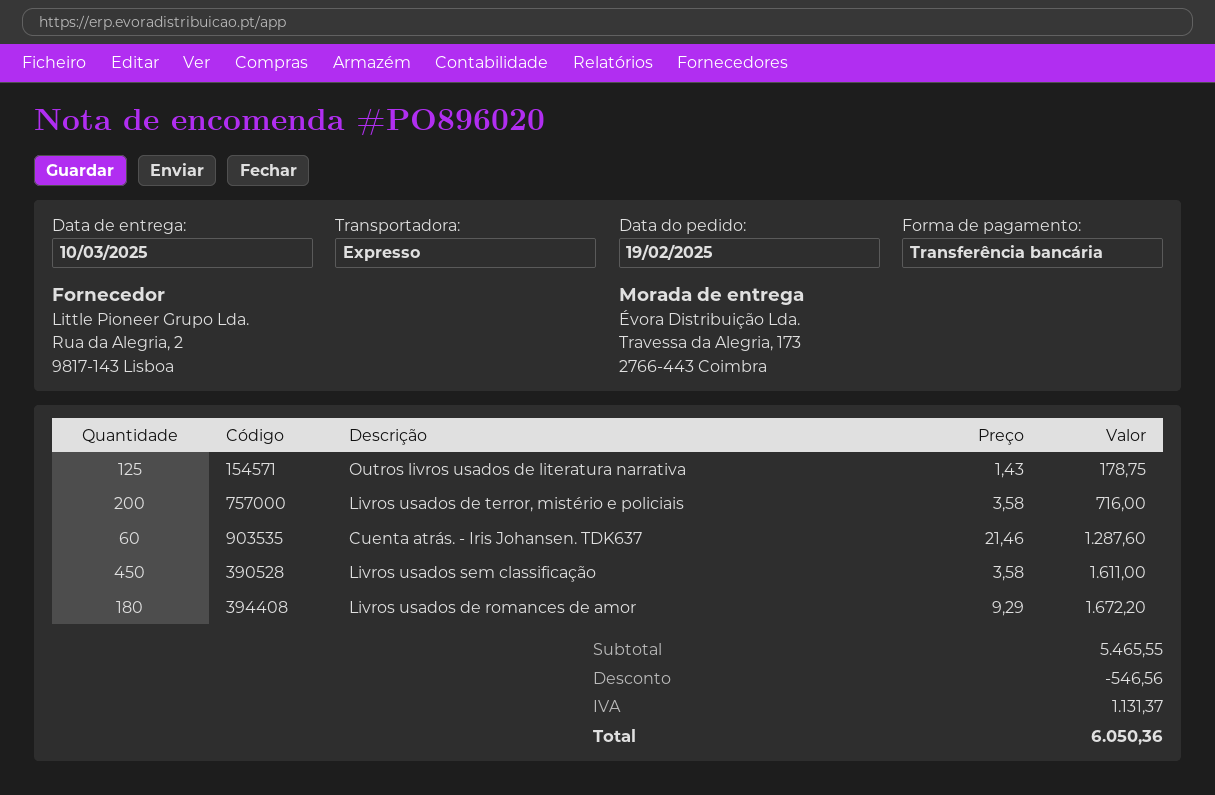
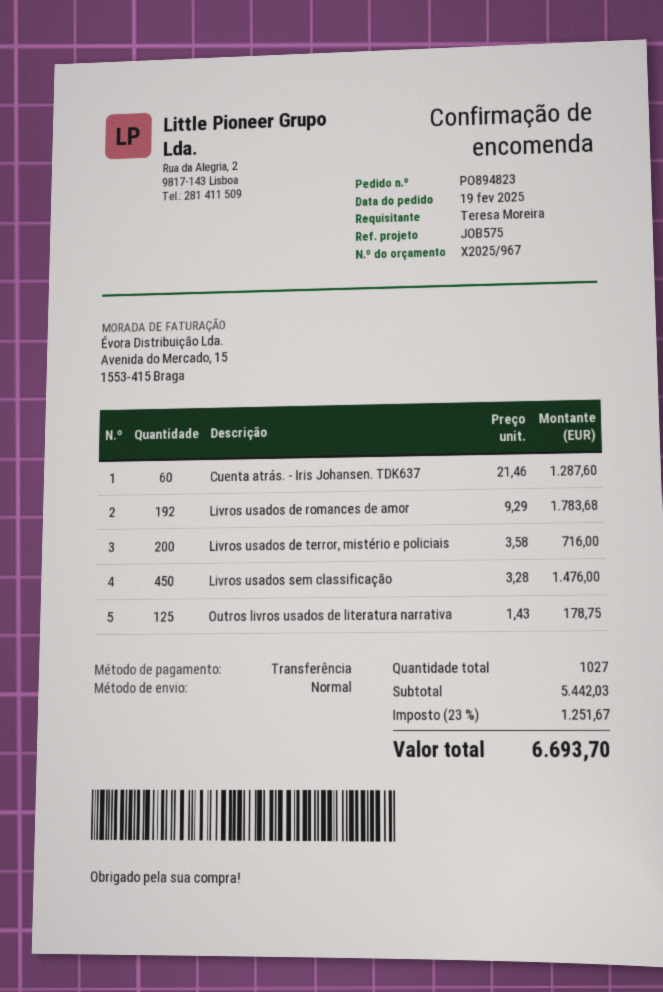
order number: PO896020 -> PO894823
shipping method: express -> standard
Livros usados sem classificação: 450 x 3.58 = 1611.00 -> 450 x 3.28 = 1476.00
Livros usados de romances de amor: 180 x 9.29 = 1672.20 -> 192 x 9.29 = 1783.68
subtotal: 5465.55 -> 5442.03
discount: 546.56 -> none
tax: 1131.37 -> 1251.67
total: 6050.36 -> 6693.70

